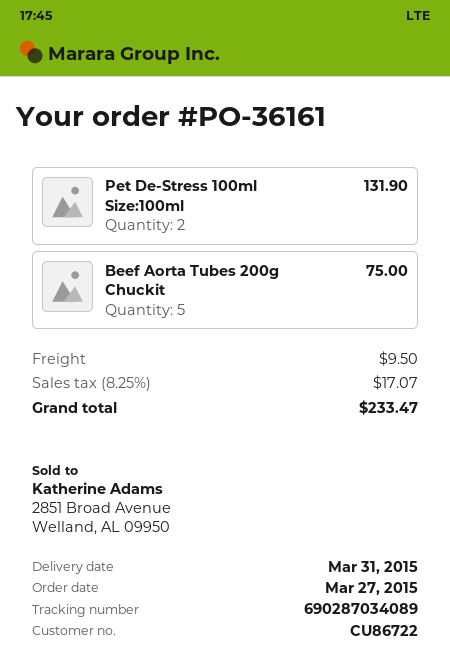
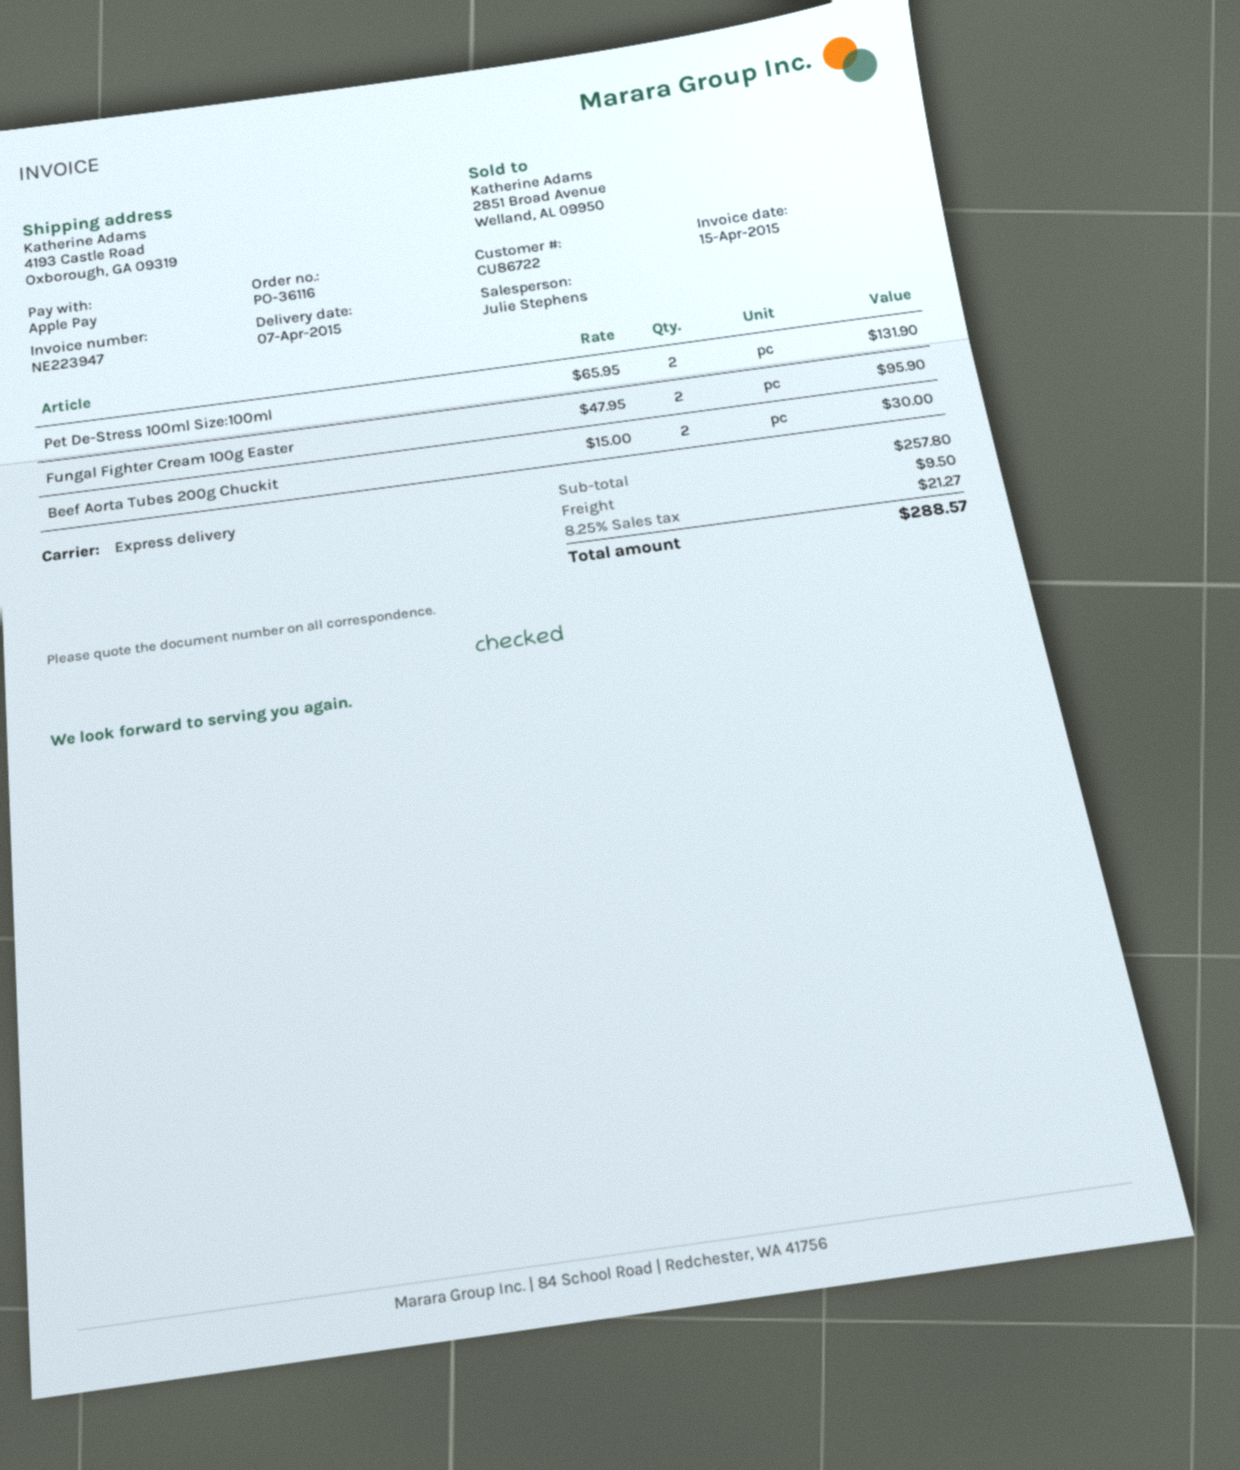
order number: PO-36161 -> PO-36116
delivery date: 2015-03-31 -> 2015-04-07
Beef Aorta Tubes 200g Chuckit: 5 for 75.00 -> 2 for 30.00
Fungal Fighter Cream 100g Easter: none -> 2 for 95.90
tax: 8.25% = 17.07 -> 8.25% = 21.27
total: 233.47 -> 288.57

